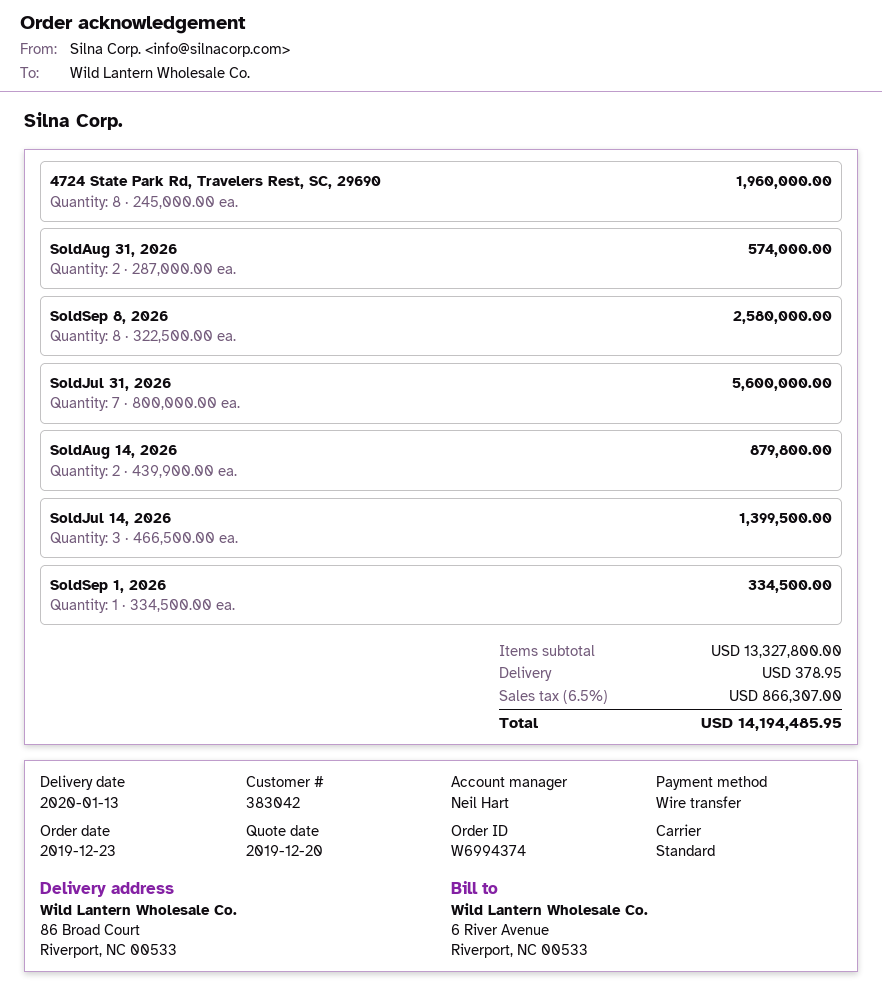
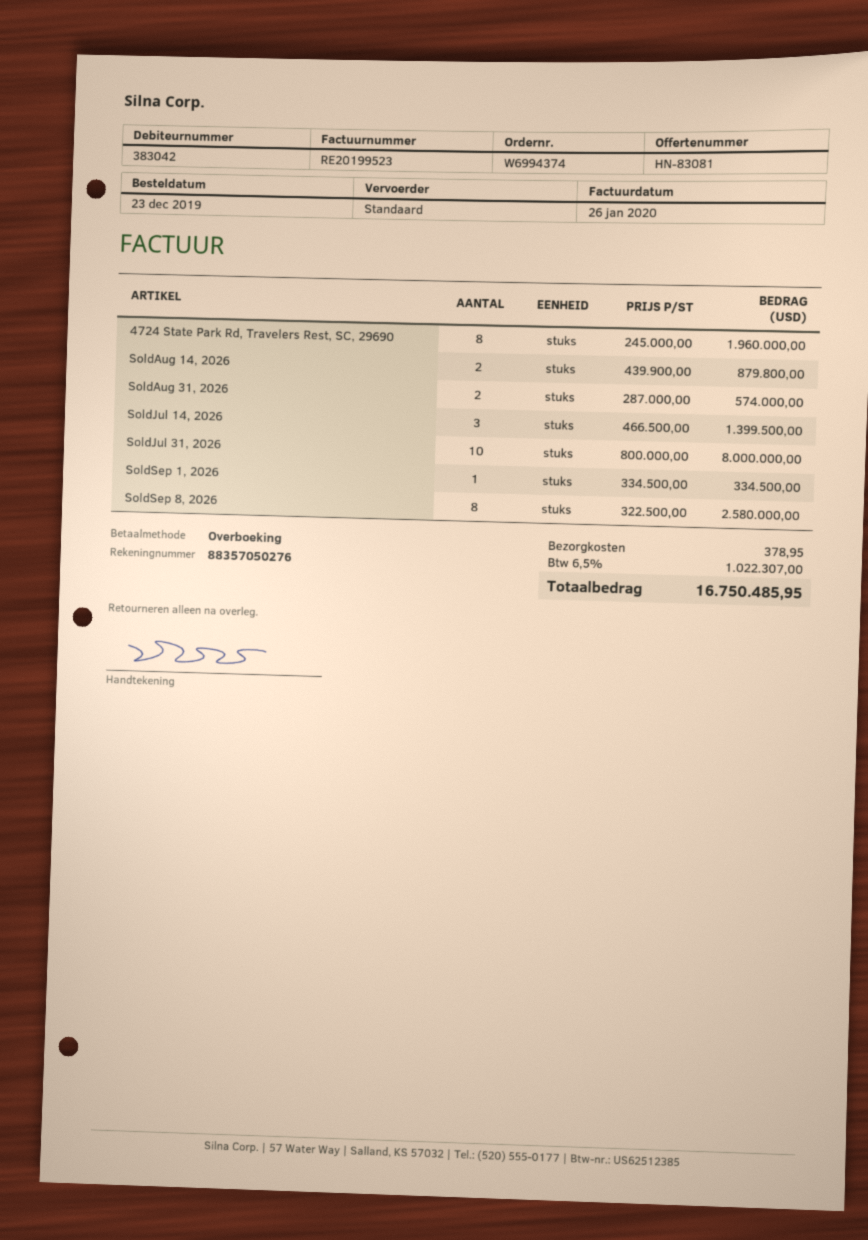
SoldJul 31, 2026: 7 x 800000.00 = 5600000.00 -> 10 x 800000.00 = 8000000.00
tax: 6.5% = 866307.00 -> 6.5% = 1022307.00
total: 14194485.95 -> 16750485.95

